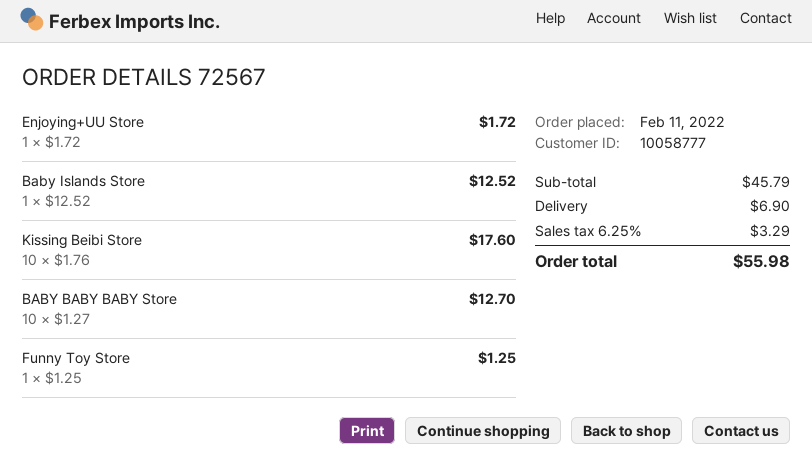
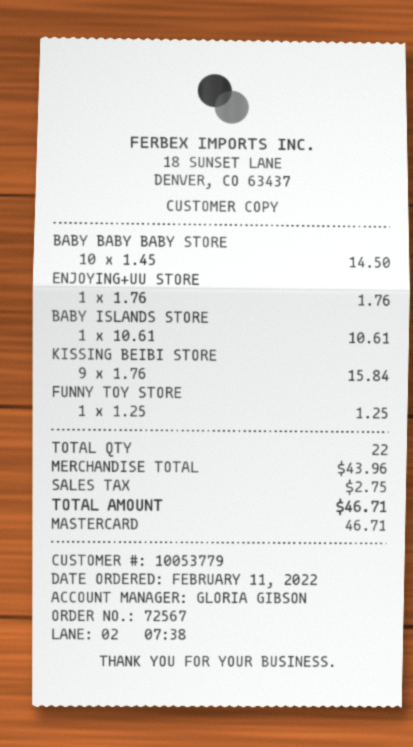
customer number: 10058777 -> 10053779
Enjoying+UU Store: 1 x 1.72 = 1.72 -> 1 x 1.76 = 1.76
Baby Islands Store: 1 x 12.52 = 12.52 -> 1 x 10.61 = 10.61
Kissing Beibi Store: 10 x 1.76 = 17.60 -> 9 x 1.76 = 15.84
BABY BABY BABY Store: 10 x 1.27 = 12.70 -> 10 x 1.45 = 14.50
subtotal: 45.79 -> 43.96
shipping: 6.90 -> none
tax: 3.29 -> 2.75
total: 55.98 -> 46.71

